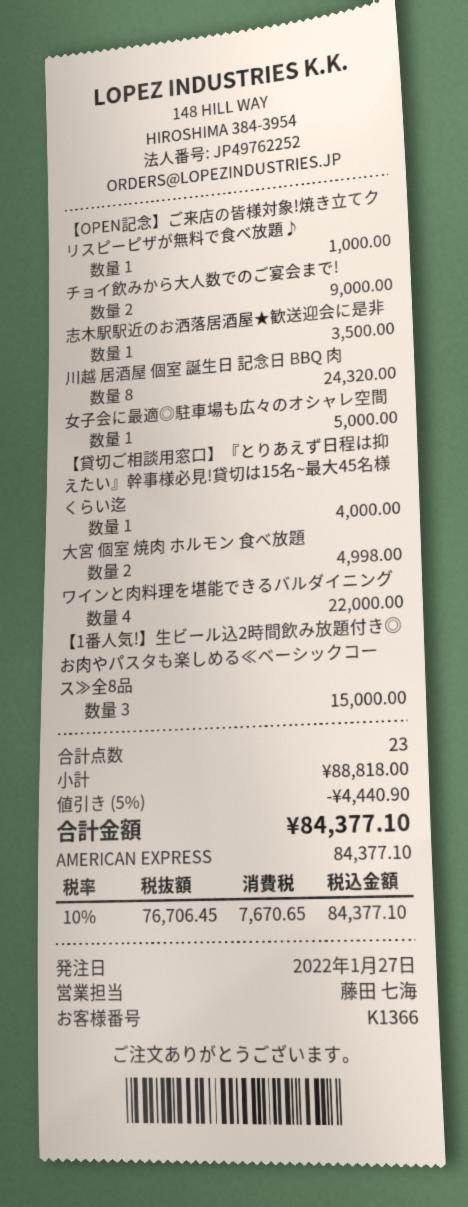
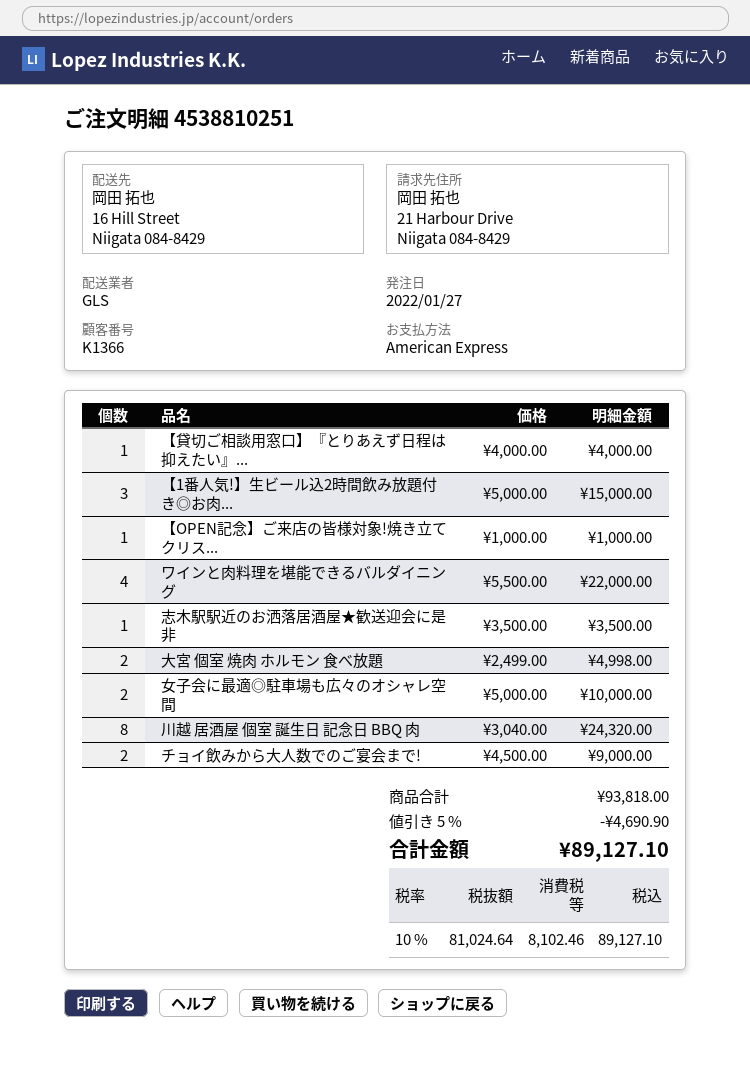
女子会に最適◎駐車場も広々のオシャレ空間: 1 for 5000.00 -> 2 for 10000.00
subtotal: 88818.00 -> 93818.00
discount: 5% = 4440.90 -> 5% = 4690.90
net: 76706.45 -> 81024.64
tax: 10% = 7670.65 -> 10% = 8102.46
total: 84377.10 -> 89127.10

